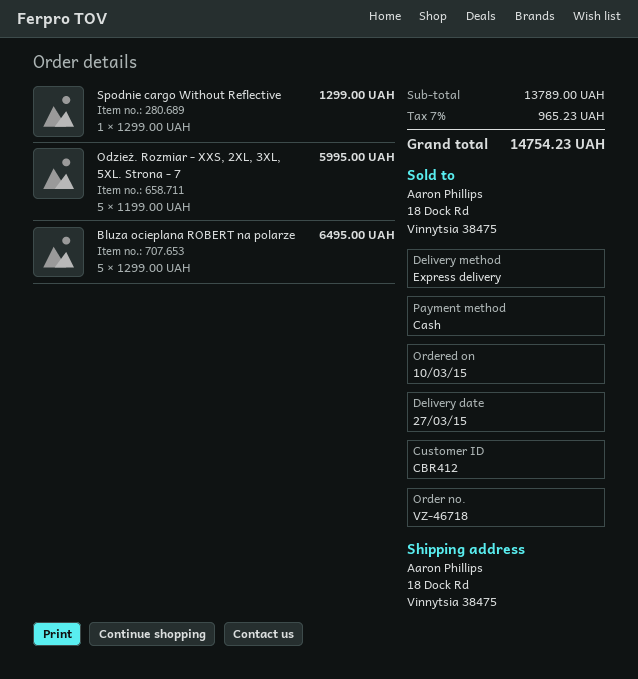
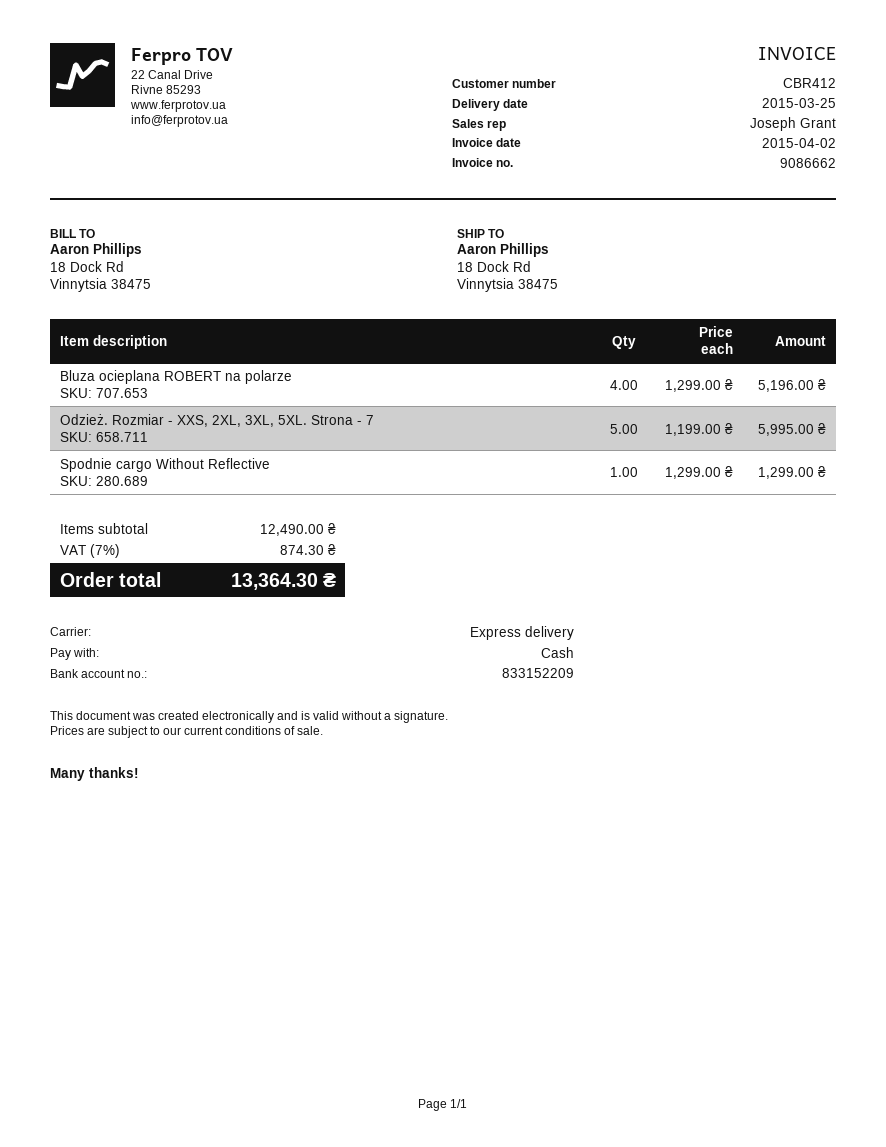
delivery date: 2015-03-27 -> 2015-03-25
Bluza ocieplana ROBERT na polarze: 5 x 1299.00 = 6495.00 -> 4 x 1299.00 = 5196.00
subtotal: 13789.00 -> 12490.00
tax: 7% = 965.23 -> 7% = 874.30
total: 14754.23 -> 13364.30

